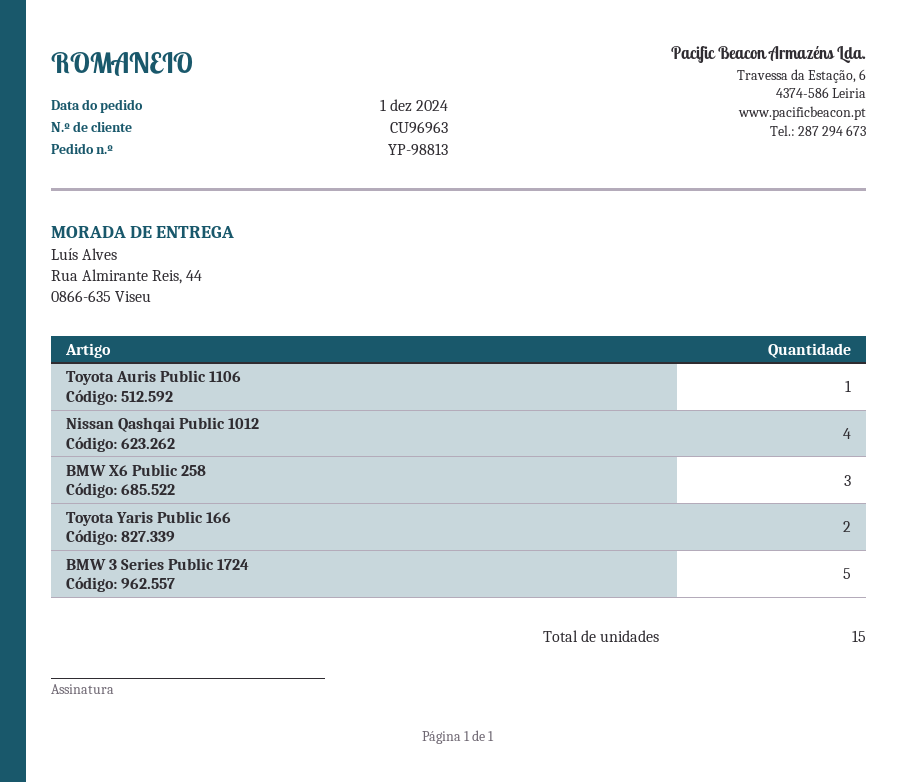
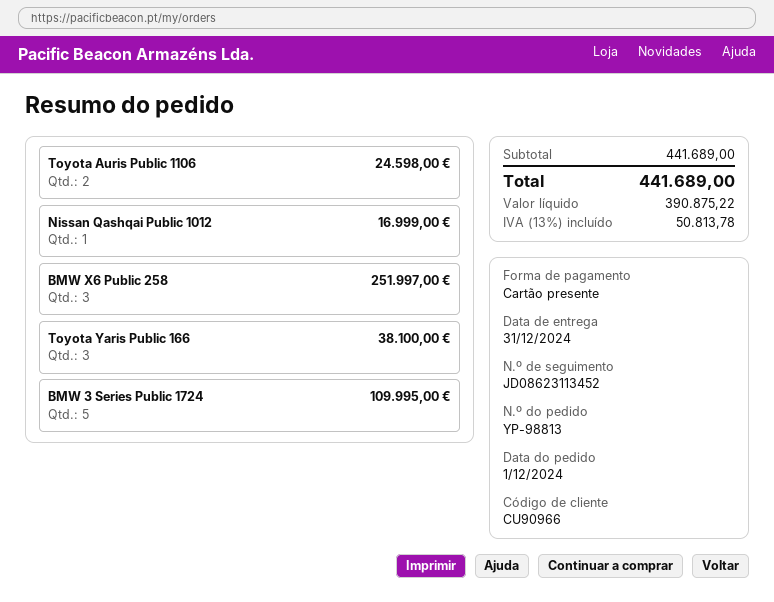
customer number: CU96963 -> CU90966
Toyota Auris Public 1106: 1 -> 2
Nissan Qashqai Public 1012: 4 -> 1
Toyota Yaris Public 166: 2 -> 3

